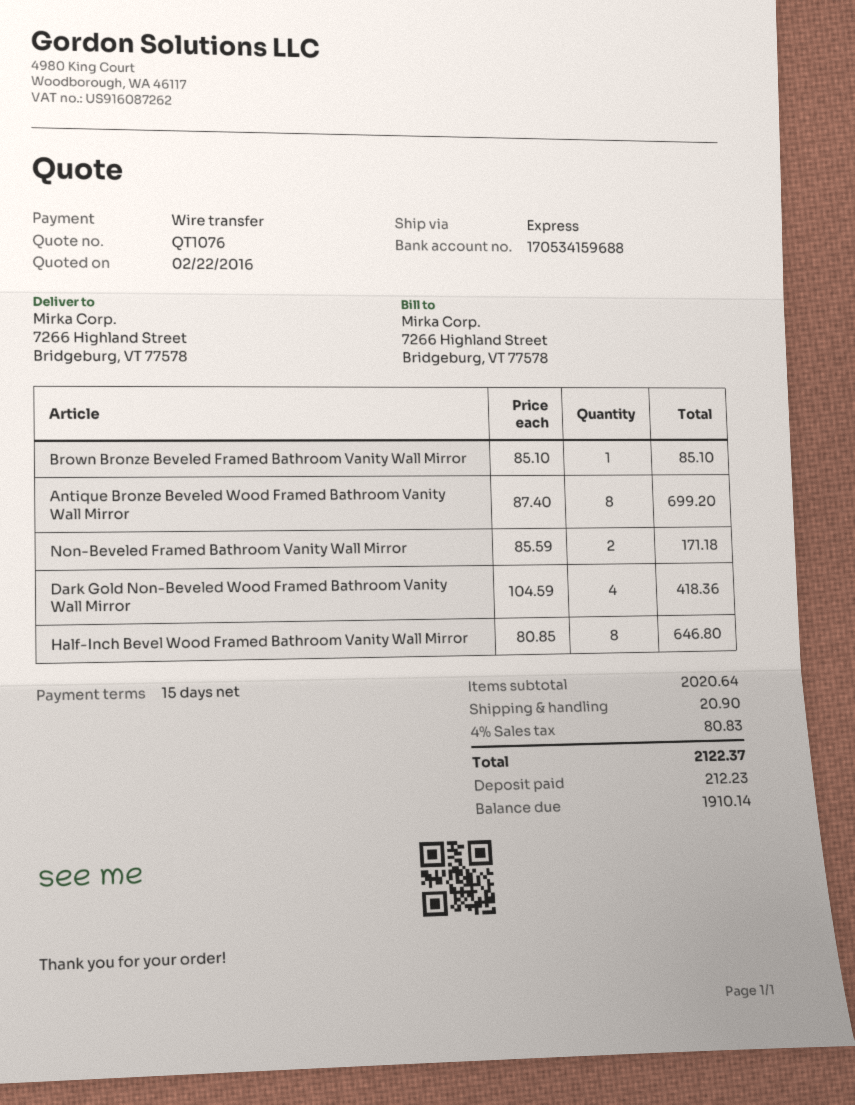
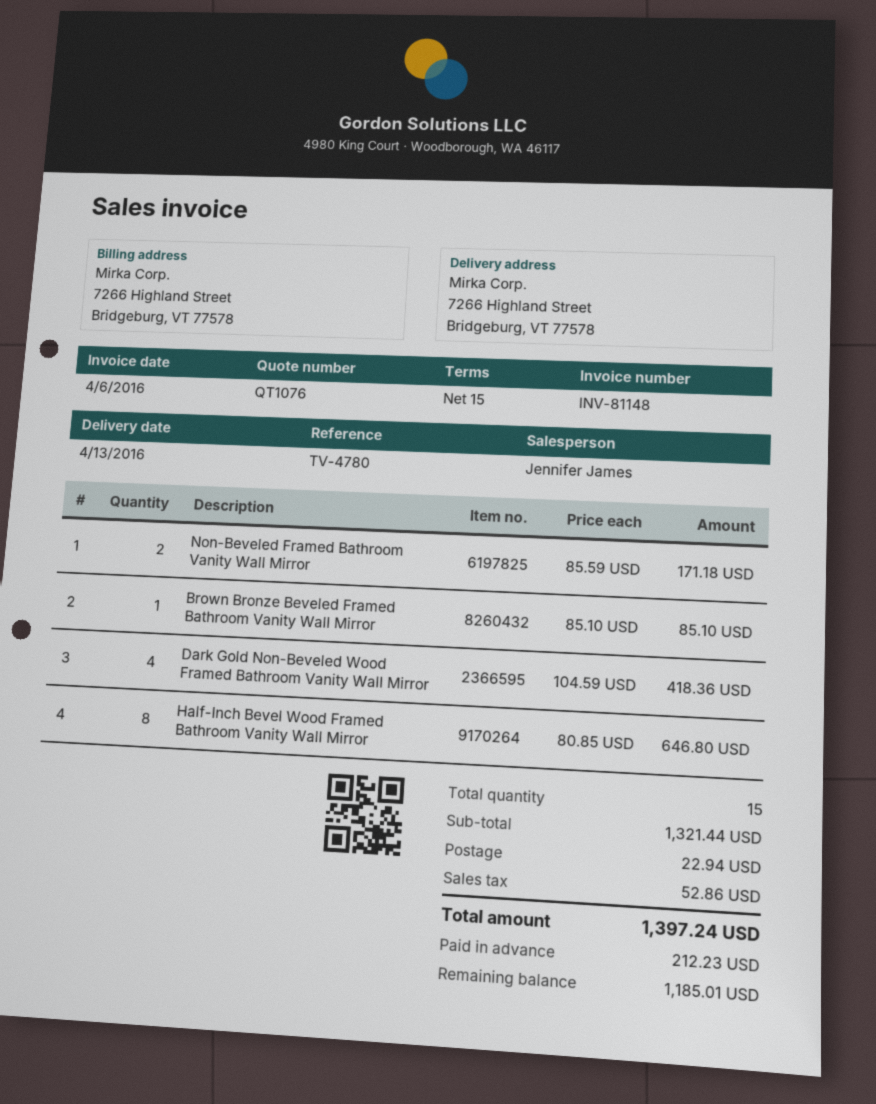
Antique Bronze Beveled Wood Framed Bathroom Vanity Wall Mirror: 8 x 87.40 = 699.20 -> none
subtotal: 2020.64 -> 1321.44
shipping: 20.90 -> 22.94
tax: 80.83 -> 52.86
total: 2122.37 -> 1397.24
balance: 1910.14 -> 1185.01

